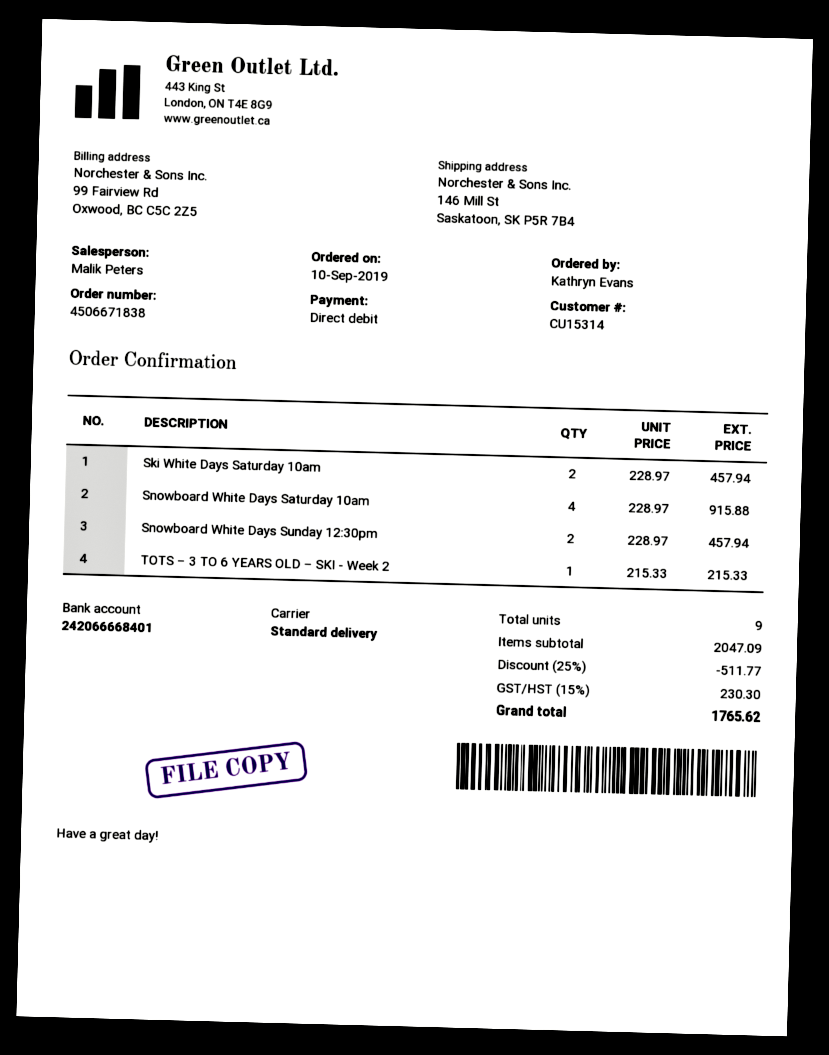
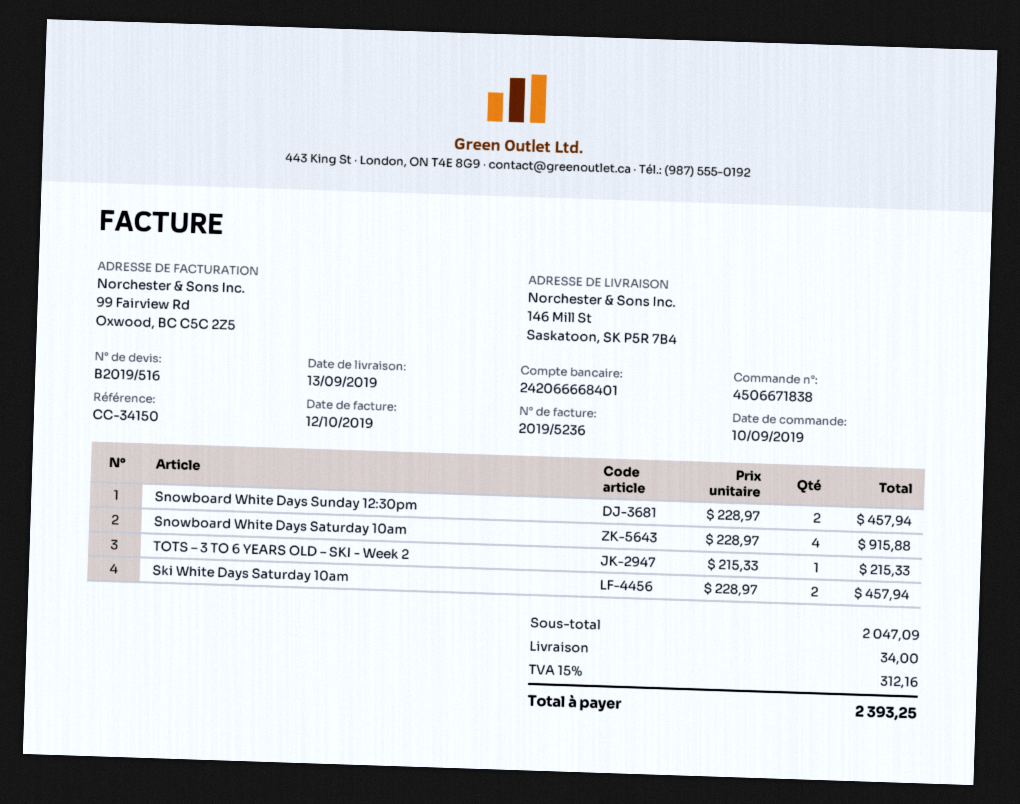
discount: 25% = 511.77 -> none
shipping: none -> 34.00
tax: 15% = 230.30 -> 15% = 312.16
total: 1765.62 -> 2393.25

